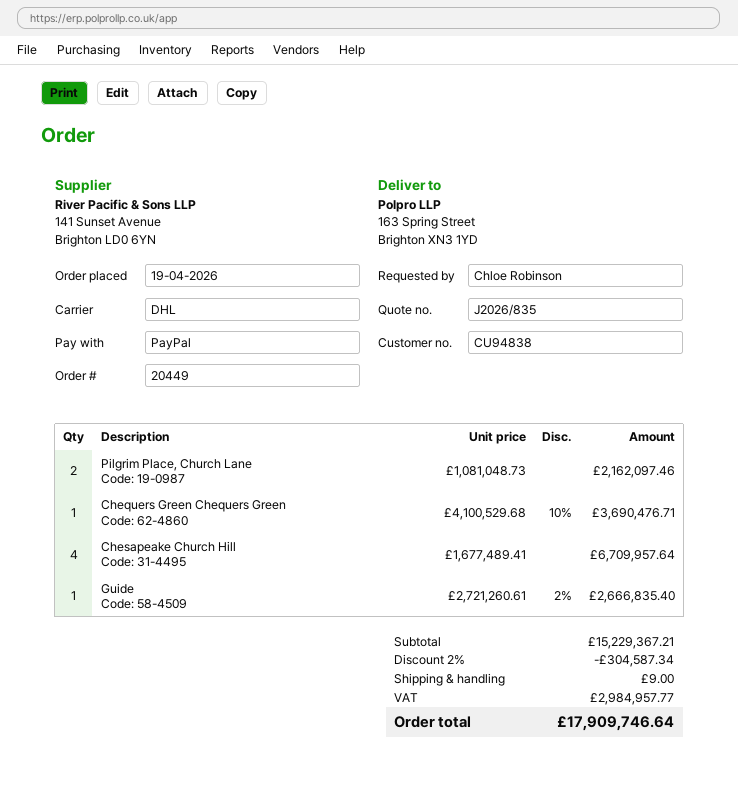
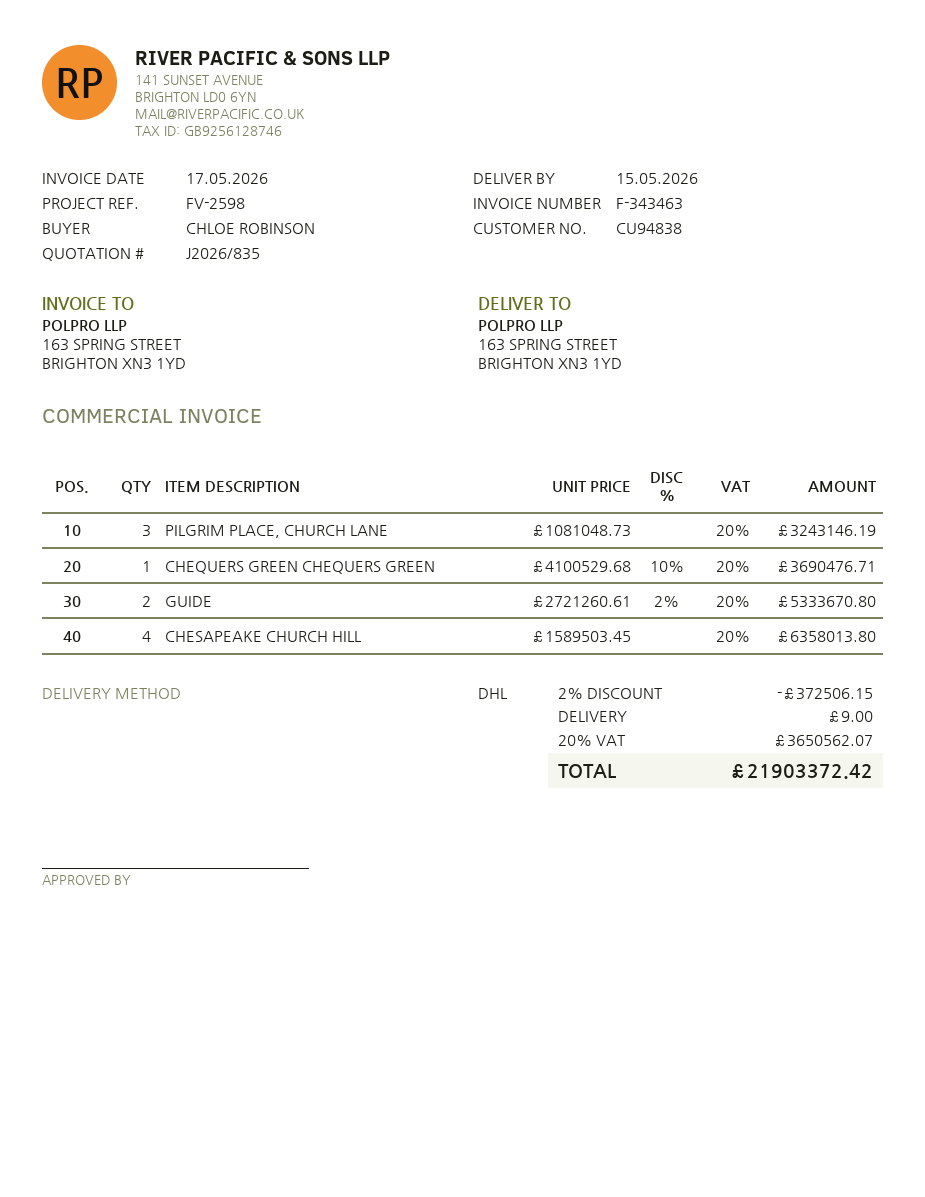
Pilgrim Place, Church Lane: 2 x 1081048.73 = 2162097.46 -> 3 x 1081048.73 = 3243146.19
Chesapeake Church Hill: 4 x 1677489.41 = 6709957.64 -> 4 x 1589503.45 = 6358013.80
Guide: 1 x 2721260.61 - 2% = 2666835.40 -> 2 x 2721260.61 - 2% = 5333670.80
discount: 2% = 304587.34 -> 2% = 372506.15
tax: 2984957.77 -> 3650562.07
total: 17909746.64 -> 21903372.42

